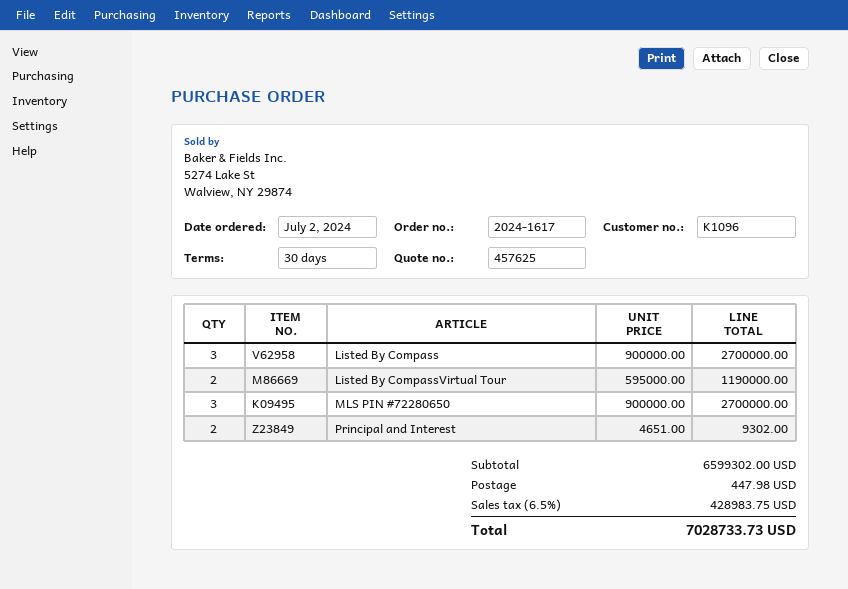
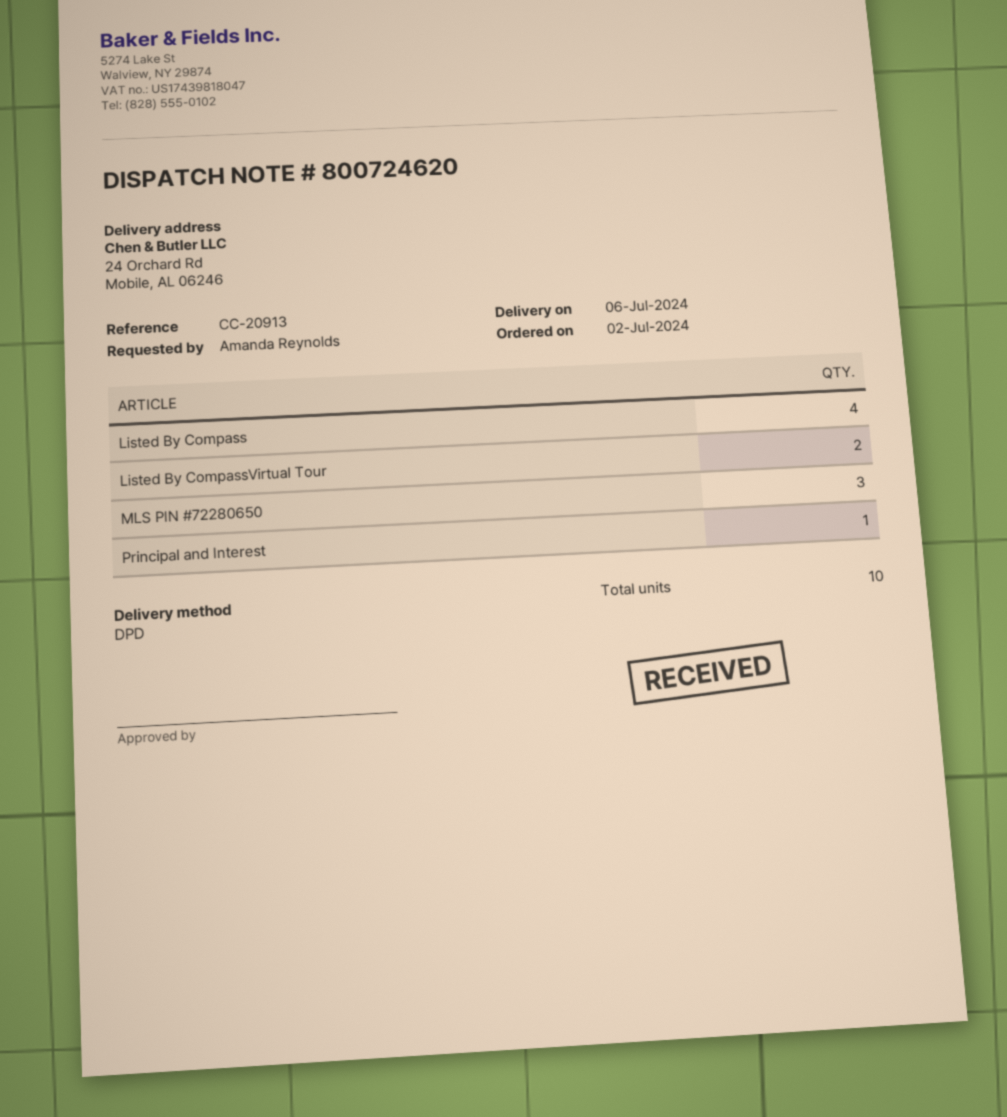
Listed By Compass: 3 -> 4
Principal and Interest: 2 -> 1

